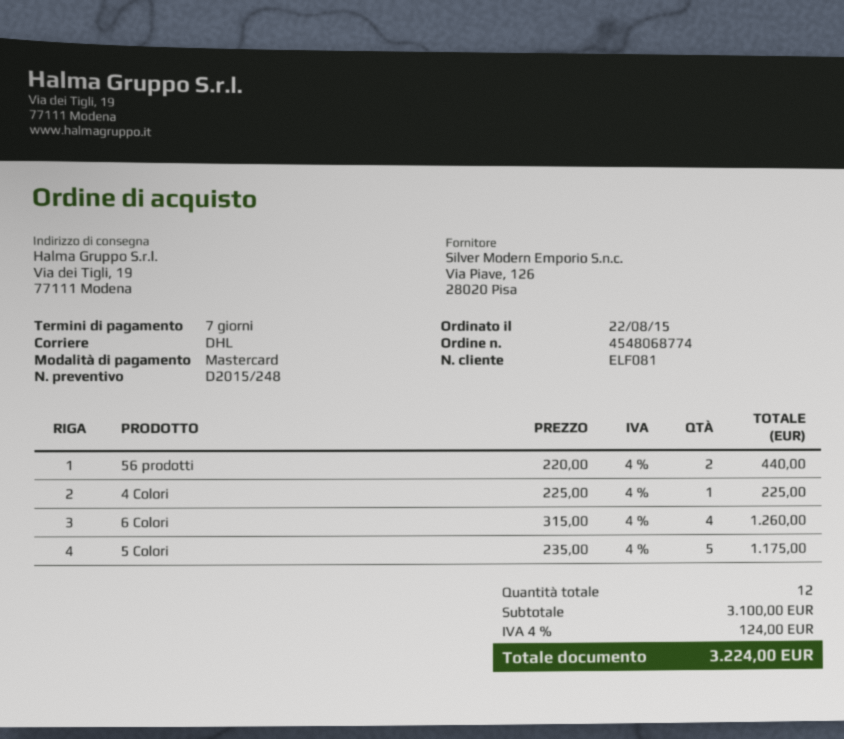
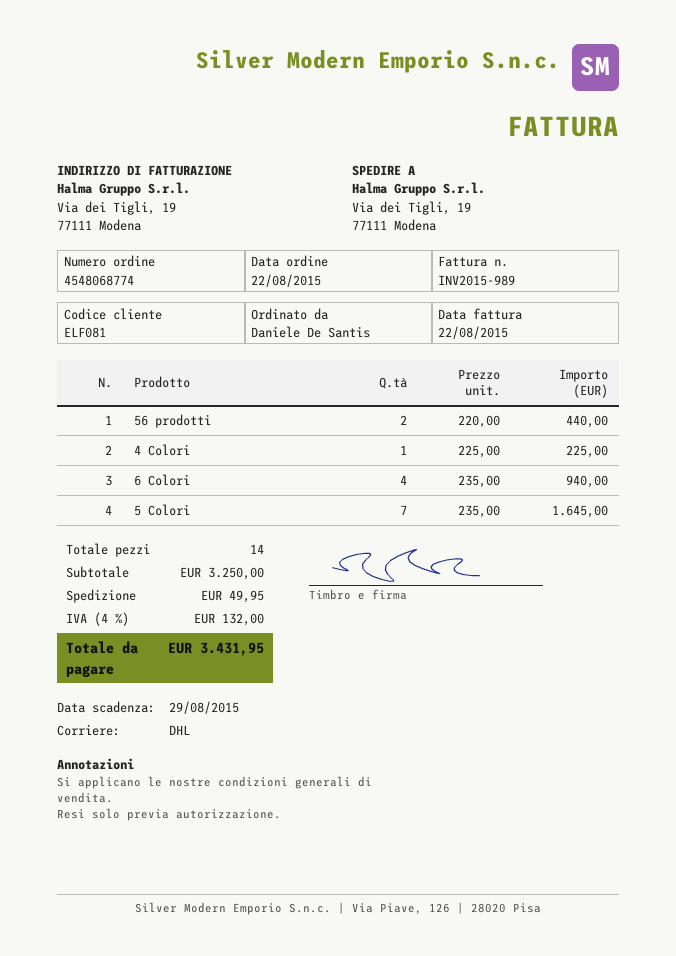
6 Colori: 4 x 315.00 = 1260.00 -> 4 x 235.00 = 940.00
5 Colori: 5 x 235.00 = 1175.00 -> 7 x 235.00 = 1645.00
total quantity: 12 -> 14
subtotal: 3100.00 -> 3250.00
shipping: none -> 49.95
tax: 4% = 124.00 -> 4% = 132.00
total: 3224.00 -> 3431.95

